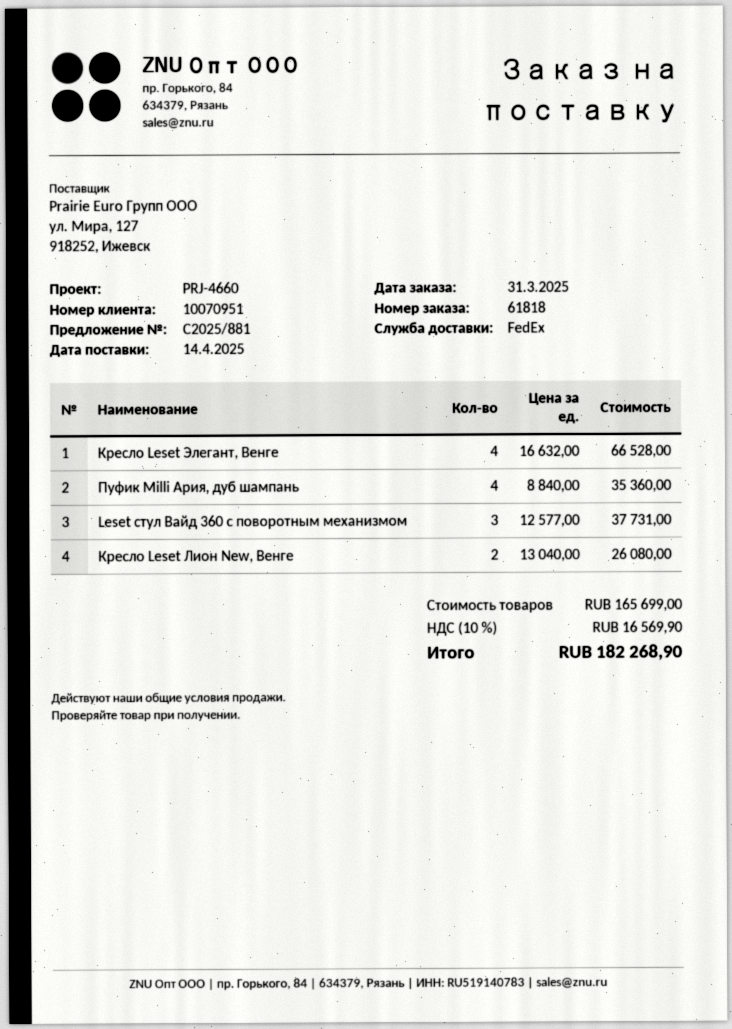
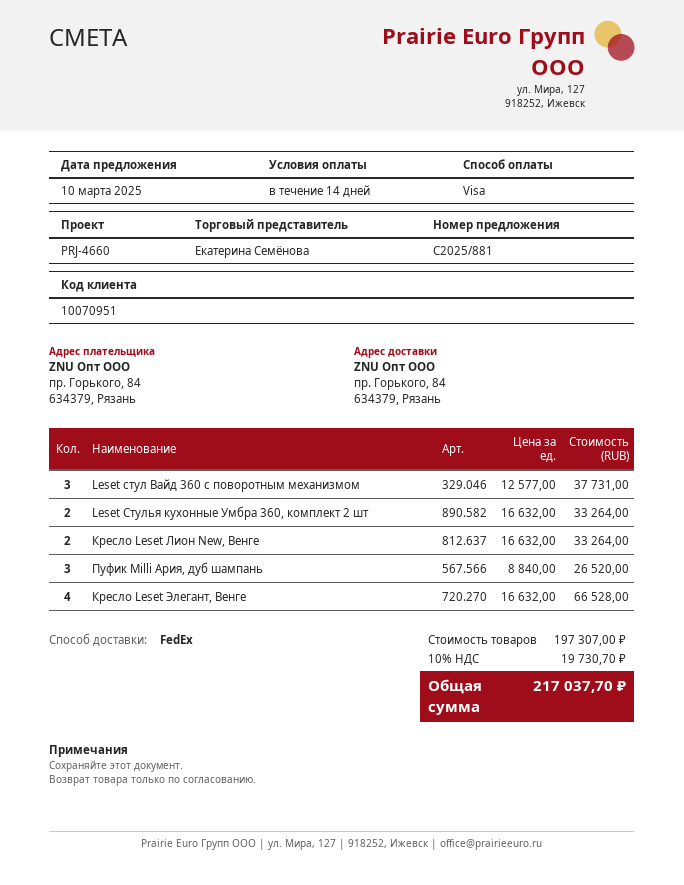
Пуфик Milli Ария, дуб шампань: 4 x 8840.00 = 35360.00 -> 3 x 8840.00 = 26520.00
Кресло Leset Лион New, Венге: 2 x 13040.00 = 26080.00 -> 2 x 16632.00 = 33264.00
Leset Стулья кухонные Умбра 360, комплект 2 шт: none -> 2 x 16632.00 = 33264.00
subtotal: 165699.00 -> 197307.00
tax: 10% = 16569.90 -> 10% = 19730.70
total: 182268.90 -> 217037.70

